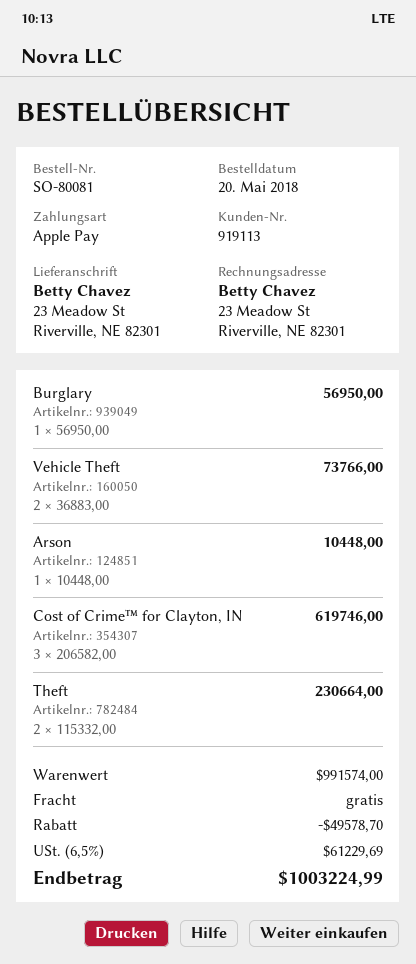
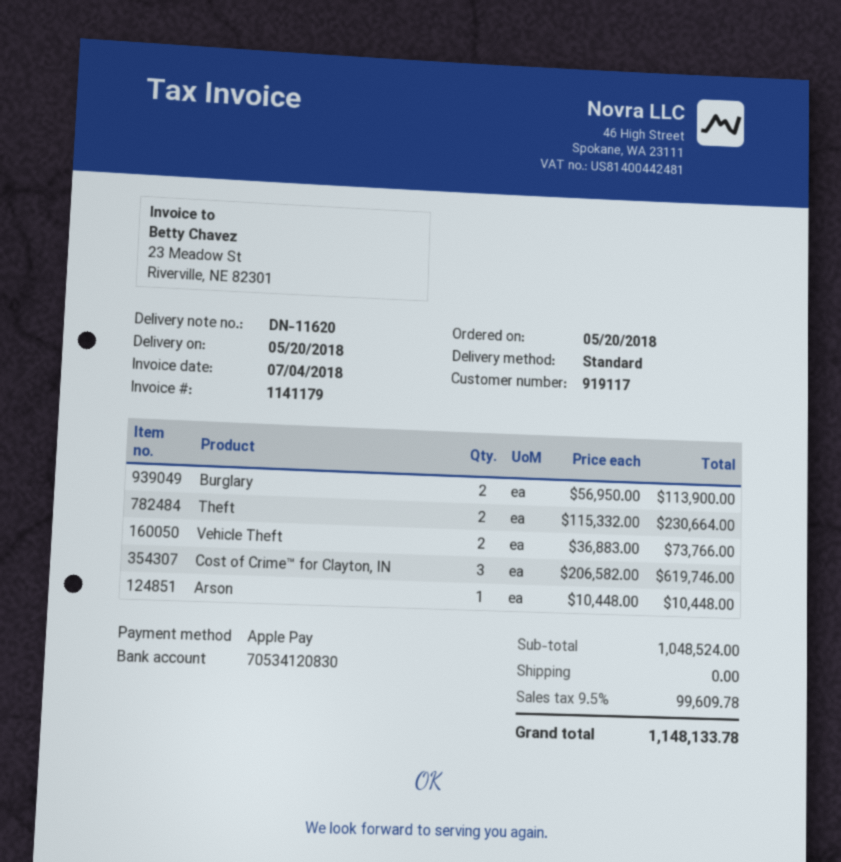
customer number: 919113 -> 919117
Burglary: 1 x 56950.00 = 56950.00 -> 2 x 56950.00 = 113900.00
subtotal: 991574.00 -> 1048524.00
discount: 49578.70 -> none
tax: 6.5% = 61229.69 -> 9.5% = 99609.78
total: 1003224.99 -> 1148133.78

